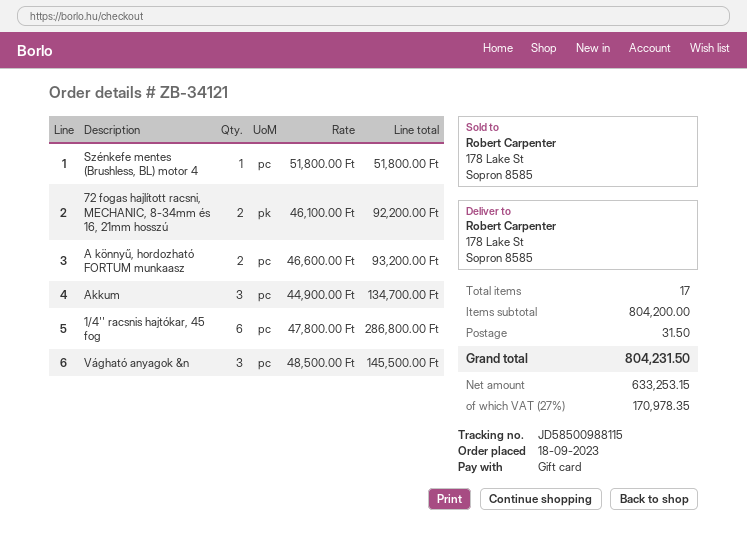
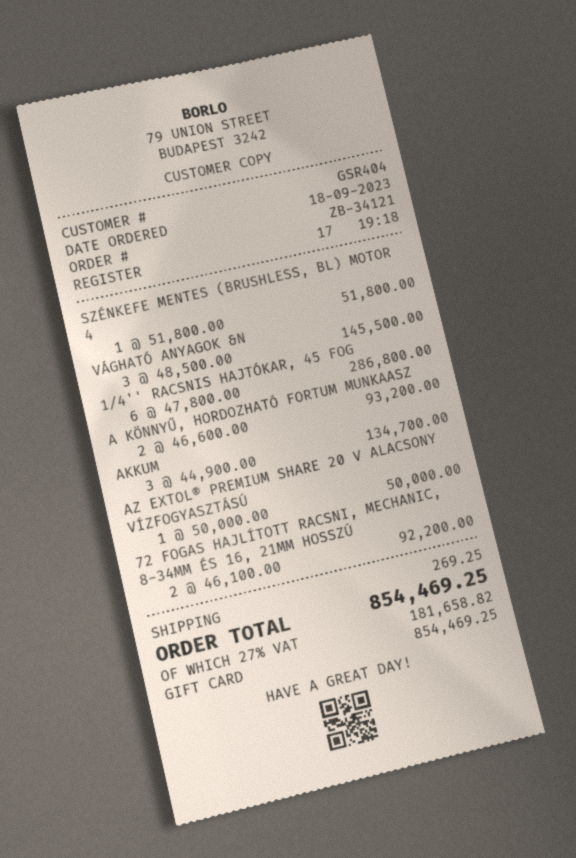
AZ EXTOL® PREMIUM SHARE 20 V ALACSONY VÍZFOGYASZTÁSÚ: none -> 1 x 50000.00 = 50000.00
shipping: 31.50 -> 269.25
tax: 27% = 170978.35 -> 27% = 181658.82
total: 804231.50 -> 854469.25

